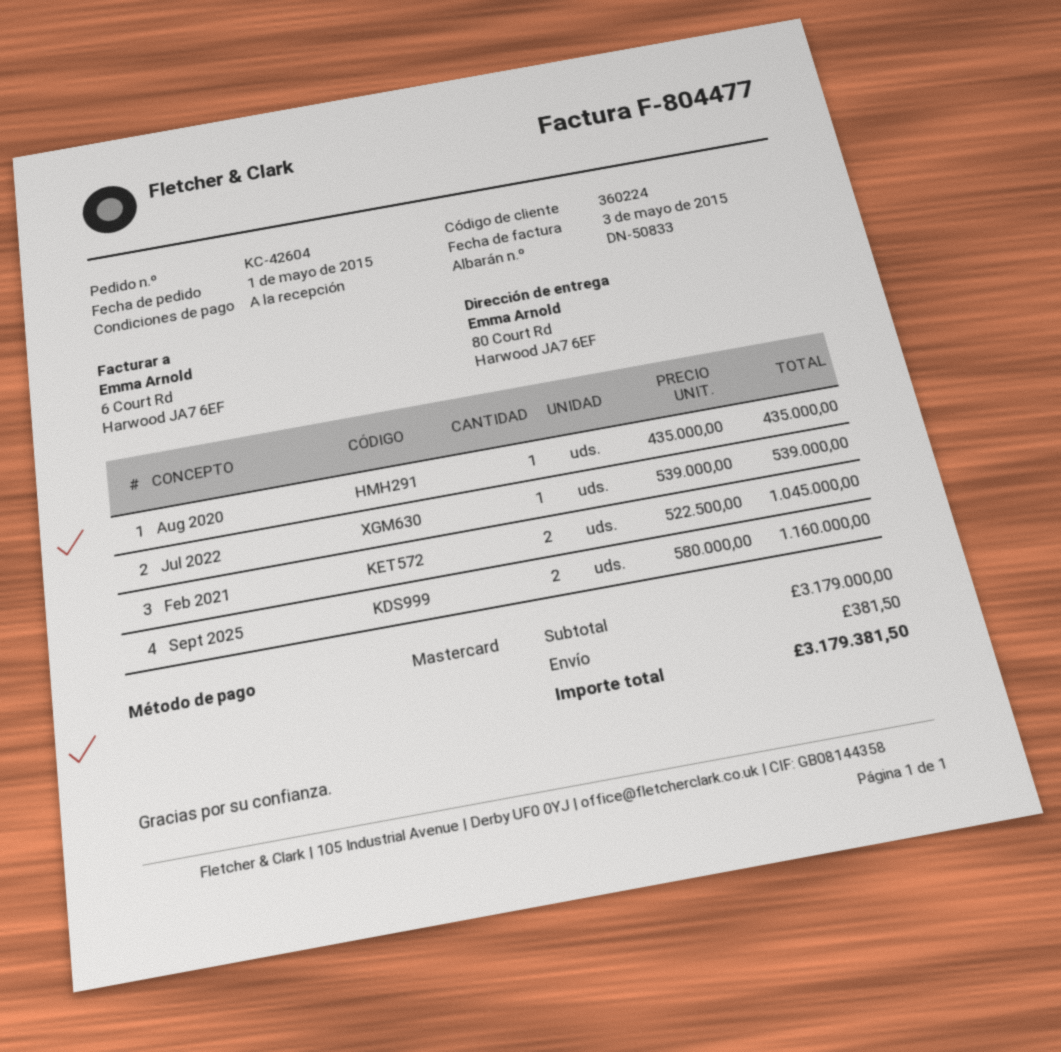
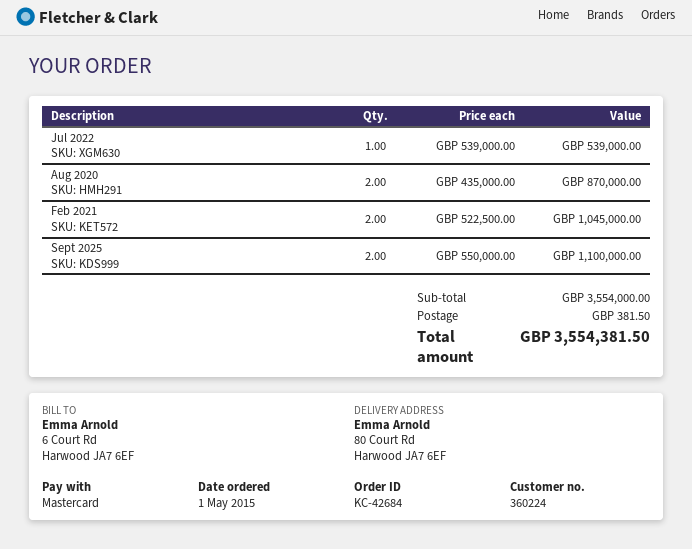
order number: KC-42604 -> KC-42684
Aug 2020: 1 x 435000.00 = 435000.00 -> 2 x 435000.00 = 870000.00
Sept 2025: 2 x 580000.00 = 1160000.00 -> 2 x 550000.00 = 1100000.00
subtotal: 3179000.00 -> 3554000.00
total: 3179381.50 -> 3554381.50

